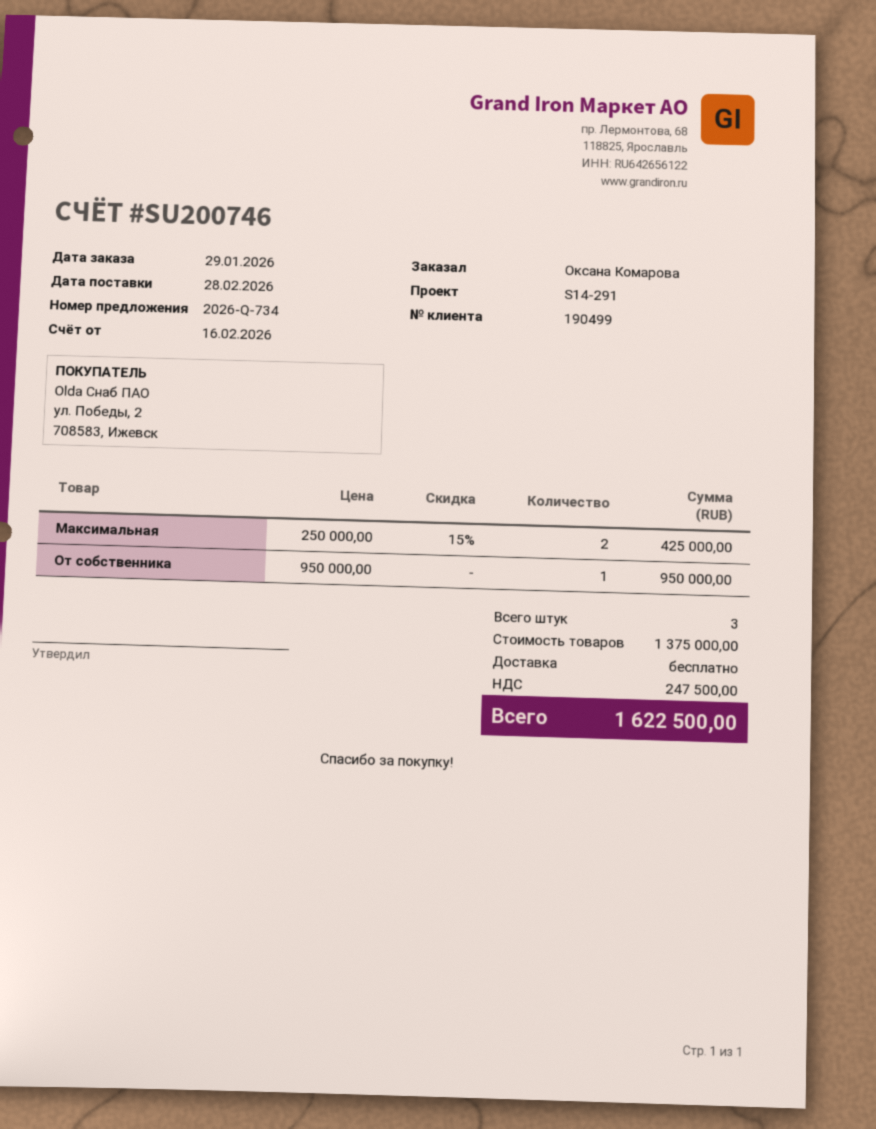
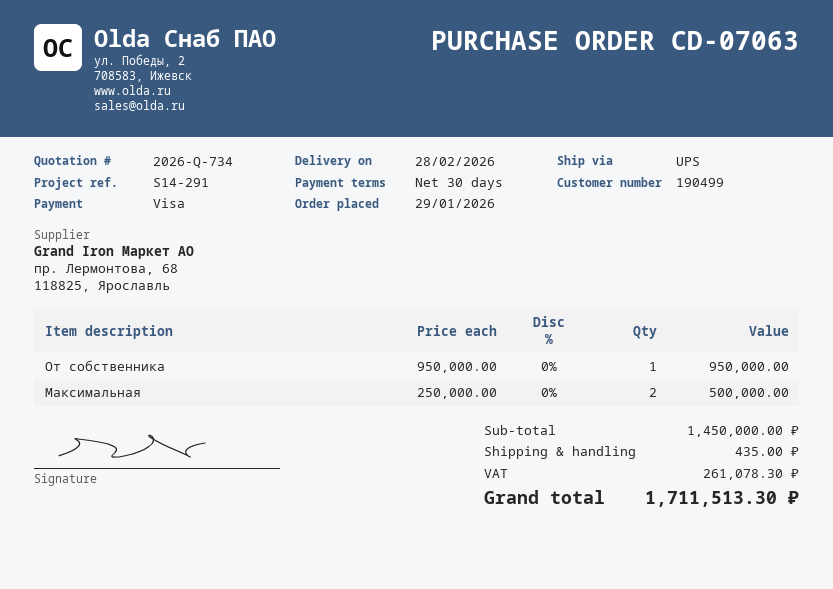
Максимальная: 2 x 250000.00 - 15% = 425000.00 -> 2 x 250000.00 = 500000.00
subtotal: 1375000.00 -> 1450000.00
shipping: 0.00 -> 435.00
tax: 247500.00 -> 261078.30
total: 1622500.00 -> 1711513.30

